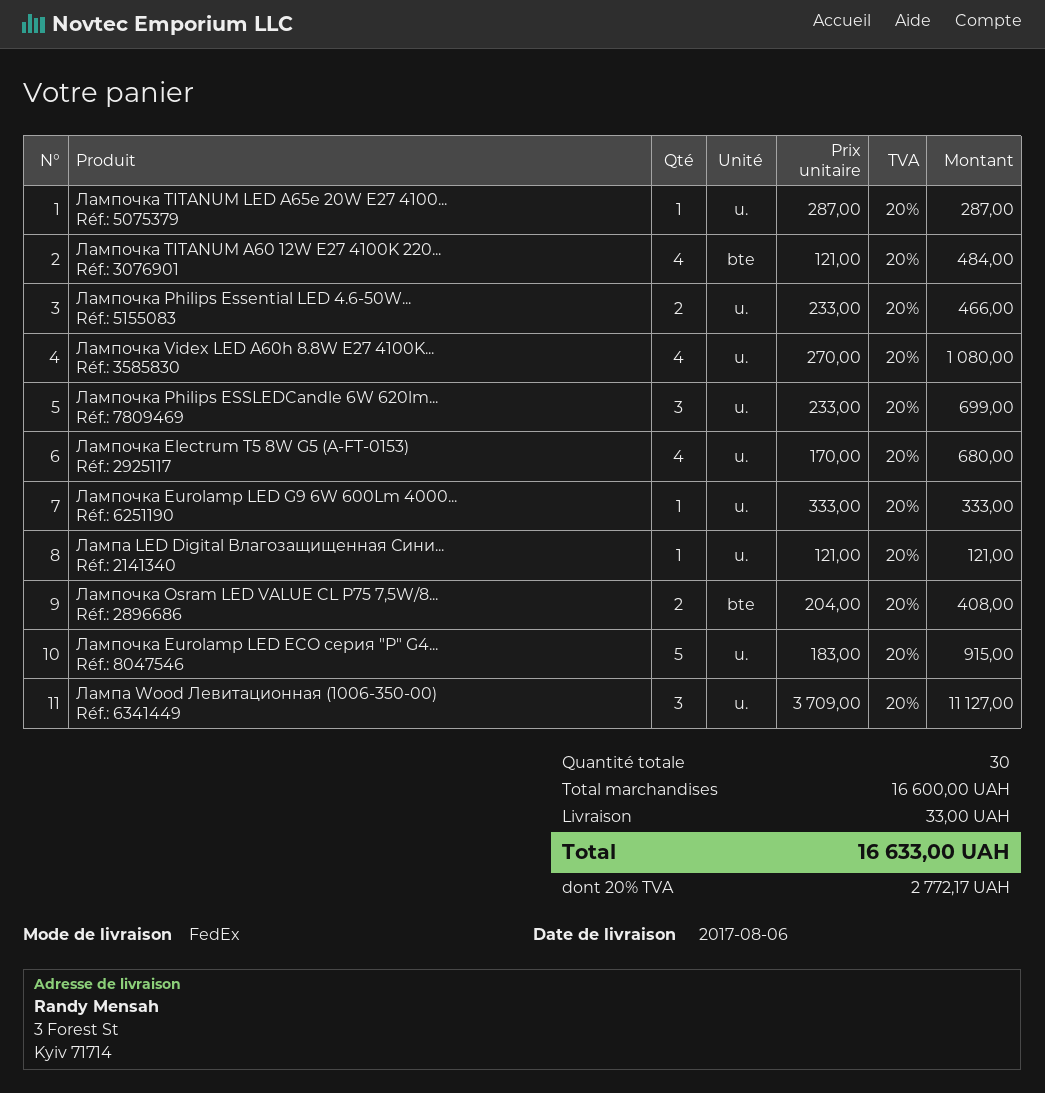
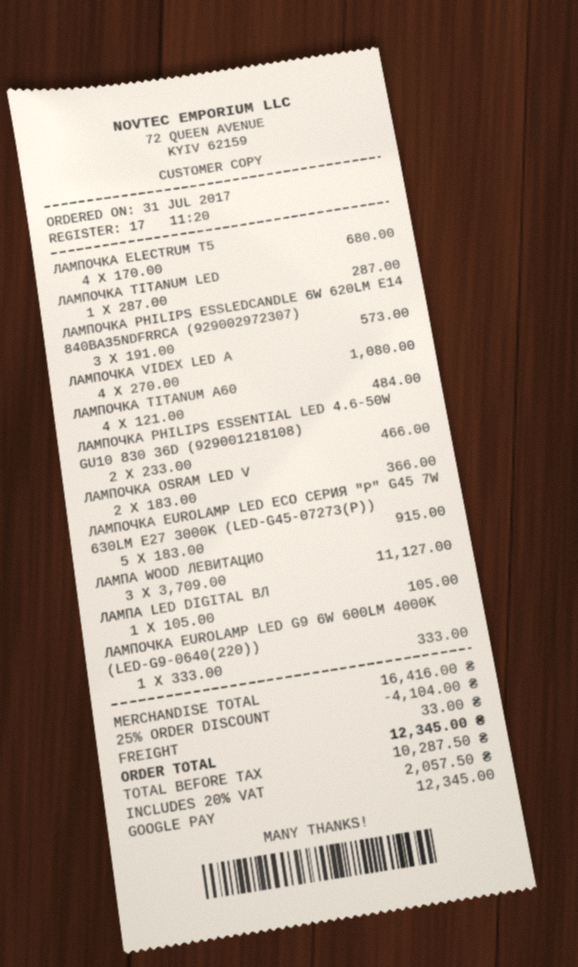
Лампочка Philips ESSLEDCandle 6W 620lm...: 3 x 233.00 = 699.00 -> 3 x 191.00 = 573.00
Лампа LED Digital Влагозащищенная Сини...: 1 x 121.00 = 121.00 -> 1 x 105.00 = 105.00
Лампочка Osram LED VALUE CL P75 7,5W/8...: 2 x 204.00 = 408.00 -> 2 x 183.00 = 366.00
subtotal: 16600.00 -> 16416.00
discount: none -> 25% = 4104.00
tax: 20% = 2772.17 -> 20% = 2057.50
total: 16633.00 -> 12345.00

